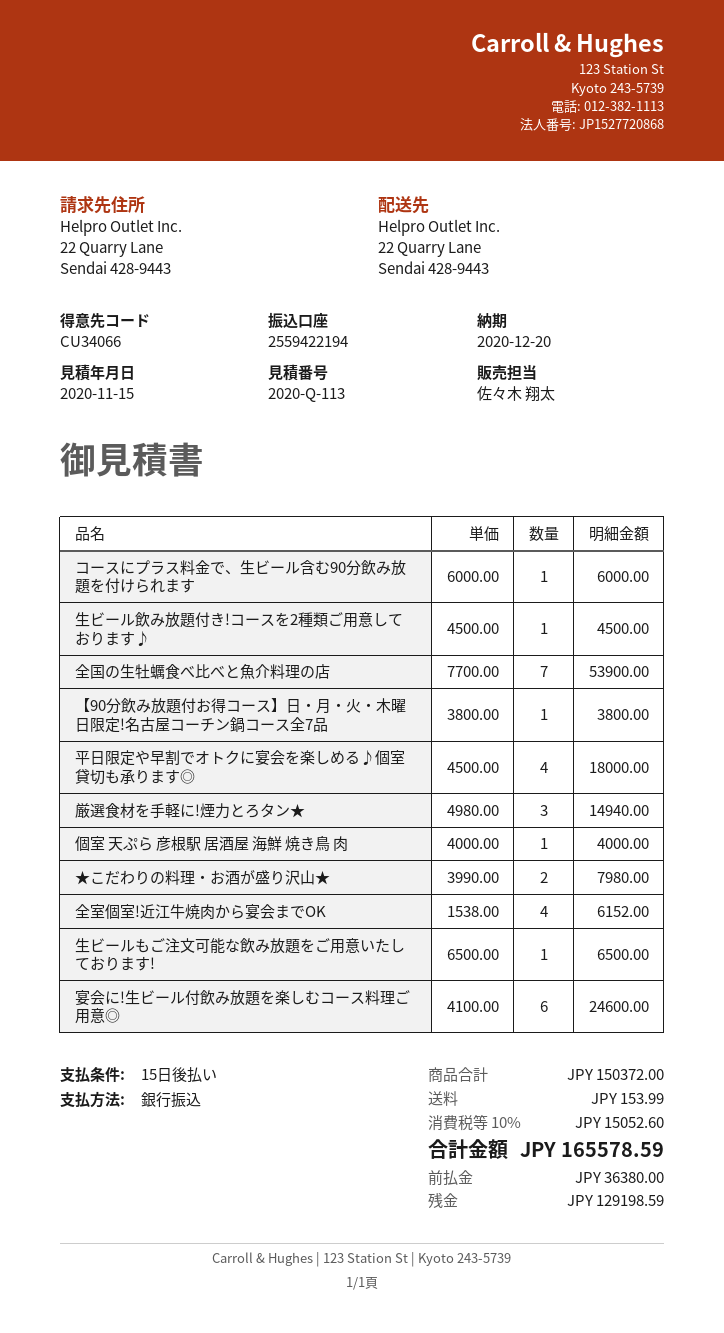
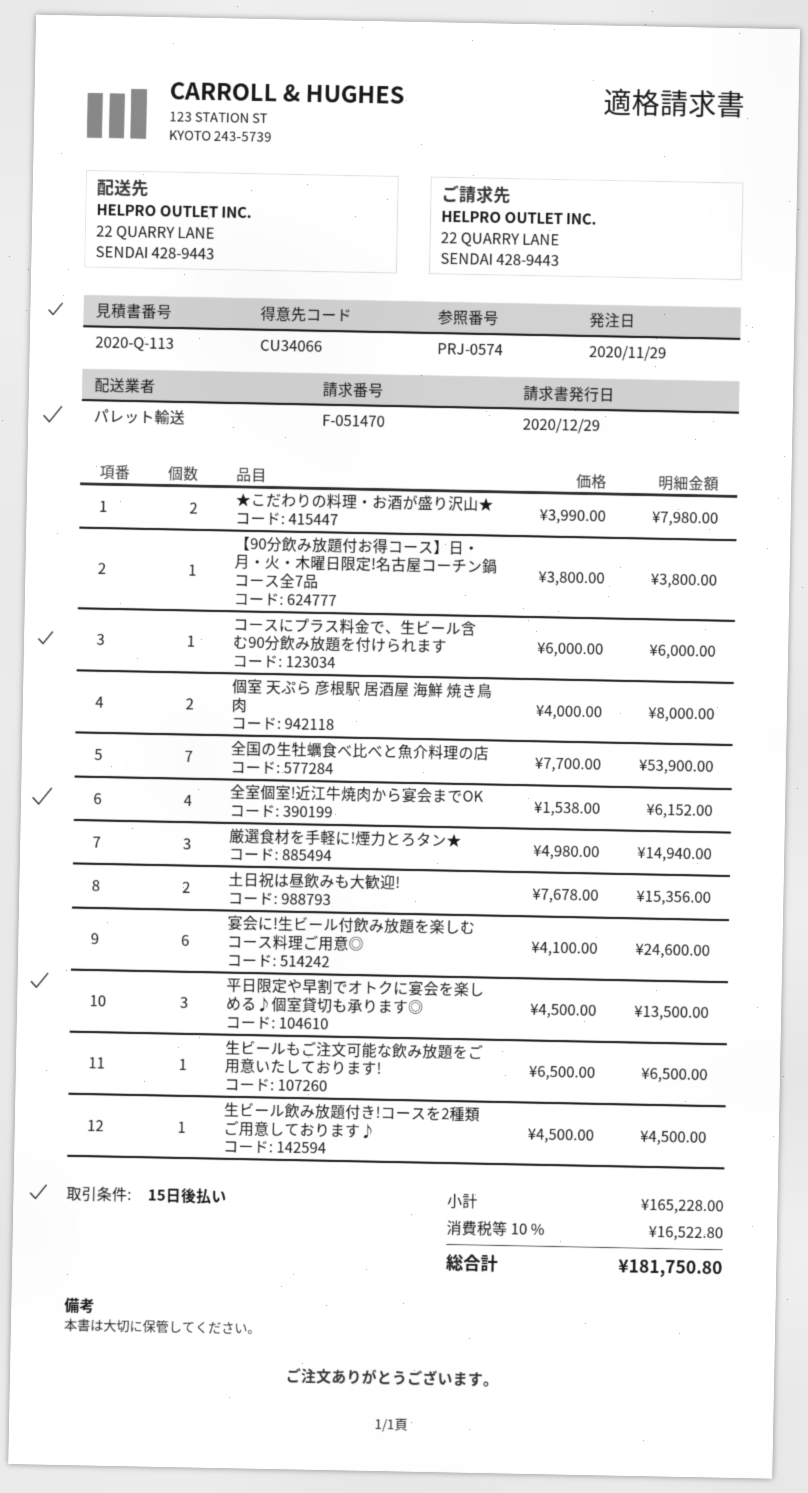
平日限定や早割でオトクに宴会を楽しめる♪個室貸切も承ります◎: 4 x 4500.00 = 18000.00 -> 3 x 4500.00 = 13500.00
個室 天ぷら 彦根駅 居酒屋 海鮮 焼き鳥 肉: 1 x 4000.00 = 4000.00 -> 2 x 4000.00 = 8000.00
土日祝は昼飲みも大歓迎!: none -> 2 x 7678.00 = 15356.00
subtotal: 150372.00 -> 165228.00
shipping: 153.99 -> none
tax: 10% = 15052.60 -> 10% = 16522.80
total: 165578.59 -> 181750.80

